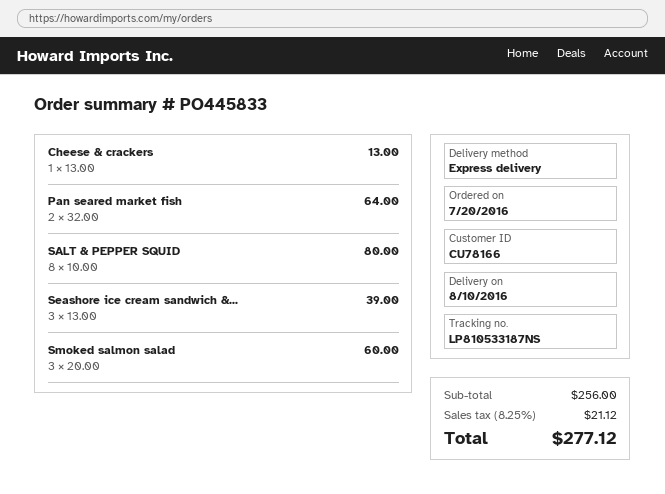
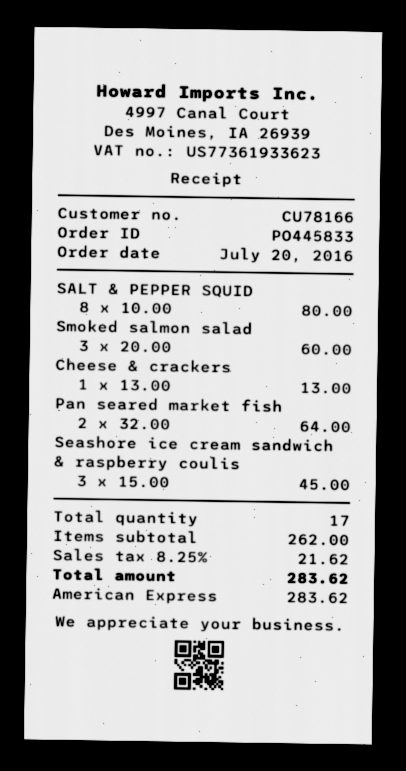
Seashore ice cream sandwich &...: 3 x 13.00 = 39.00 -> 3 x 15.00 = 45.00
subtotal: 256.00 -> 262.00
tax: 8.25% = 21.12 -> 8.25% = 21.62
total: 277.12 -> 283.62

